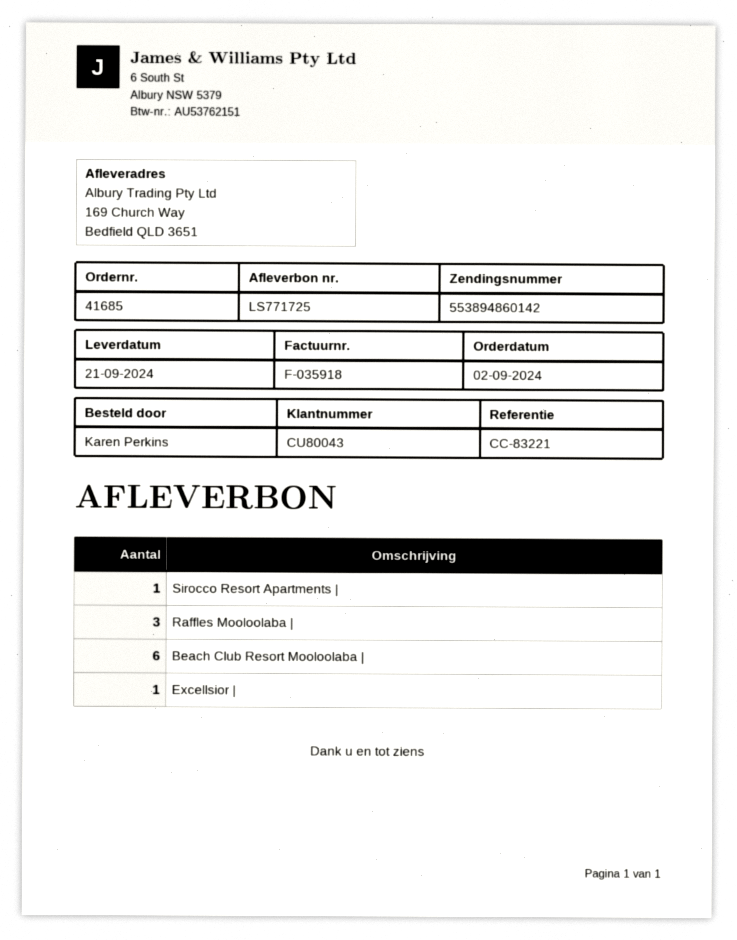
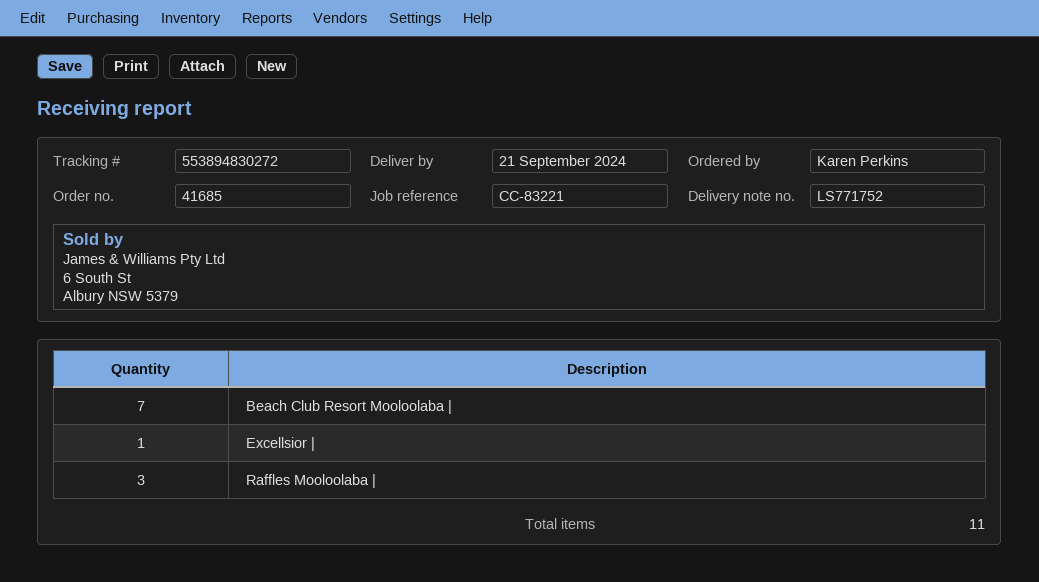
delivery note number: LS771725 -> LS771752
tracking number: 553894860142 -> 553894830272
Sirocco Resort Apartments |: 1 -> none
Beach Club Resort Mooloolaba |: 6 -> 7

